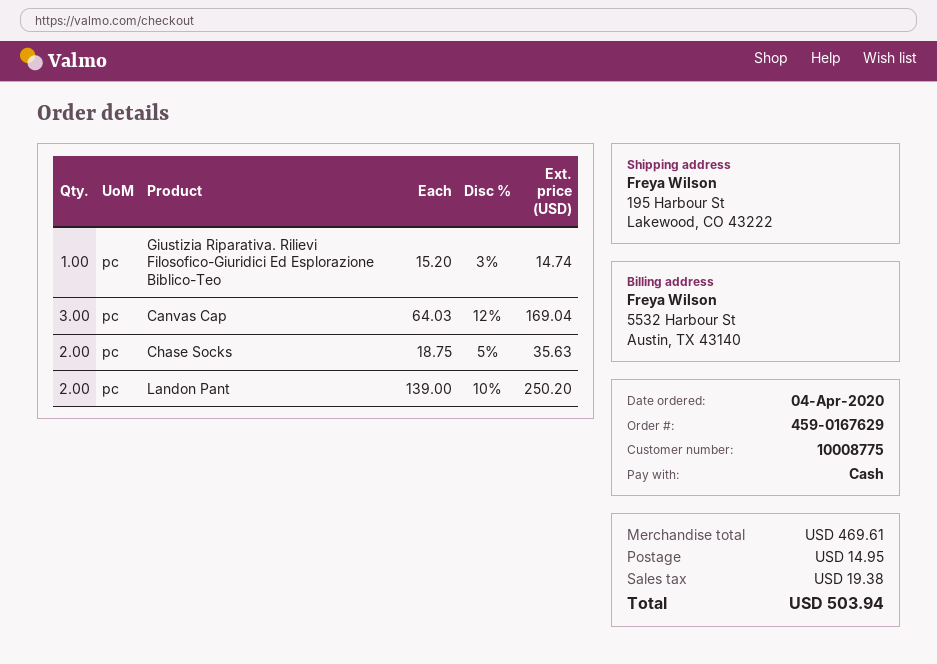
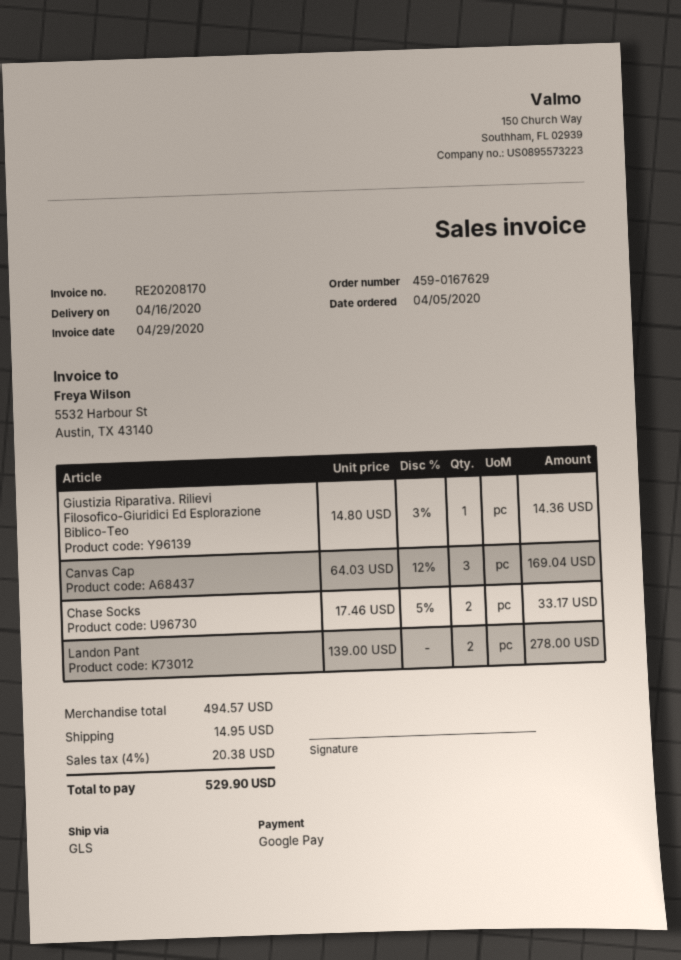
order date: 2020-04-04 -> 2020-04-05
payment method: cash -> Google Pay
Giustizia Riparativa. Rilievi Filosofico-Giuridici Ed Esplorazione Biblico-Teo: 1 x 15.20 - 3% = 14.74 -> 1 x 14.80 - 3% = 14.36
Chase Socks: 2 x 18.75 - 5% = 35.63 -> 2 x 17.46 - 5% = 33.17
Landon Pant: 2 x 139.00 - 10% = 250.20 -> 2 x 139.00 = 278.00
subtotal: 469.61 -> 494.57
tax: 19.38 -> 20.38
total: 503.94 -> 529.90

